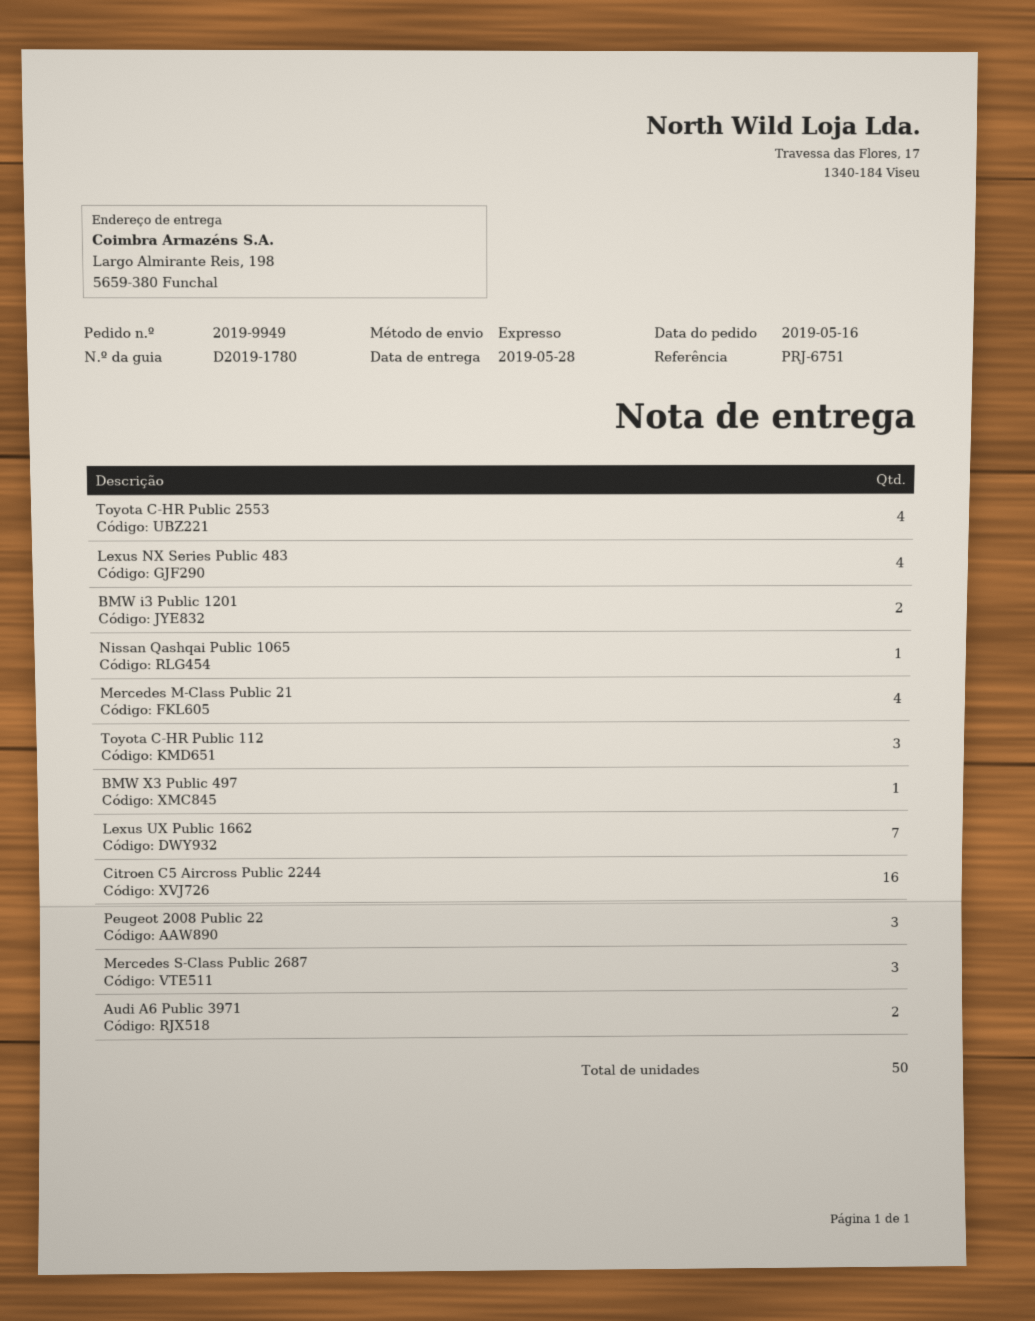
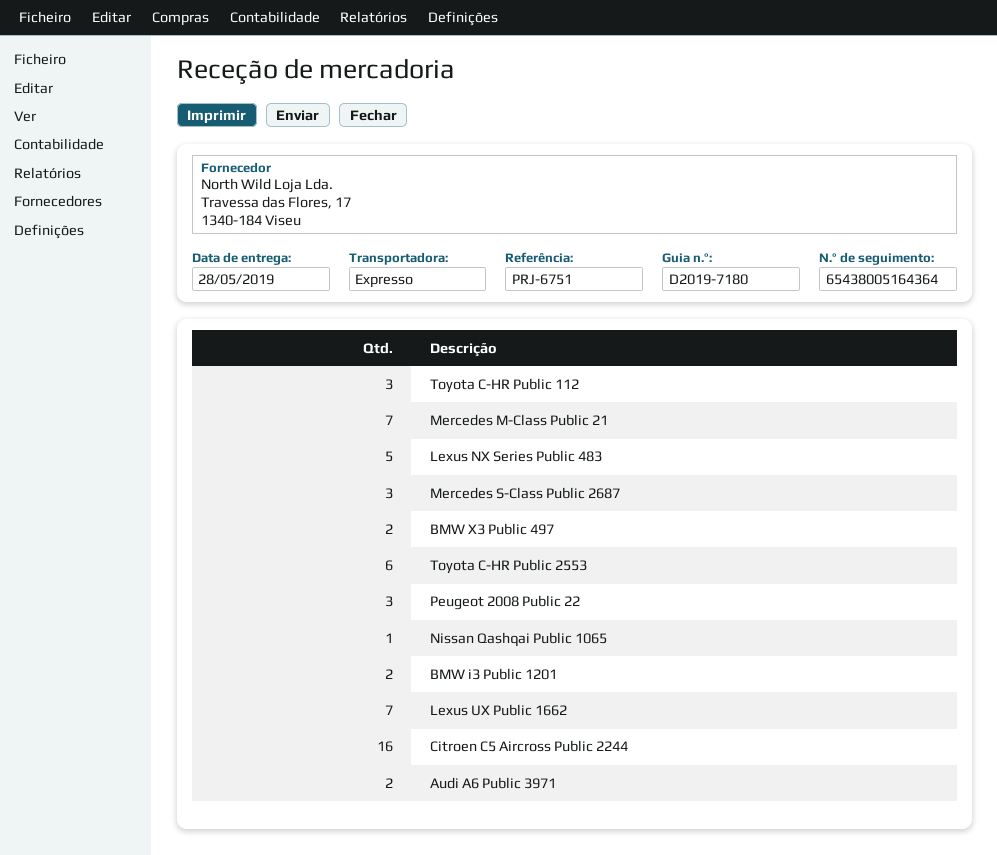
delivery note number: D2019-1780 -> D2019-7180
Toyota C-HR Public 2553: 4 -> 6
Lexus NX Series Public 483: 4 -> 5
Mercedes M-Class Public 21: 4 -> 7
BMW X3 Public 497: 1 -> 2

